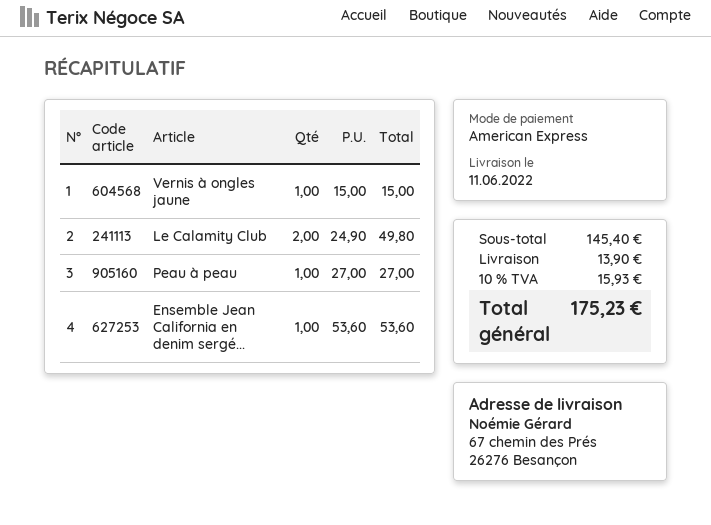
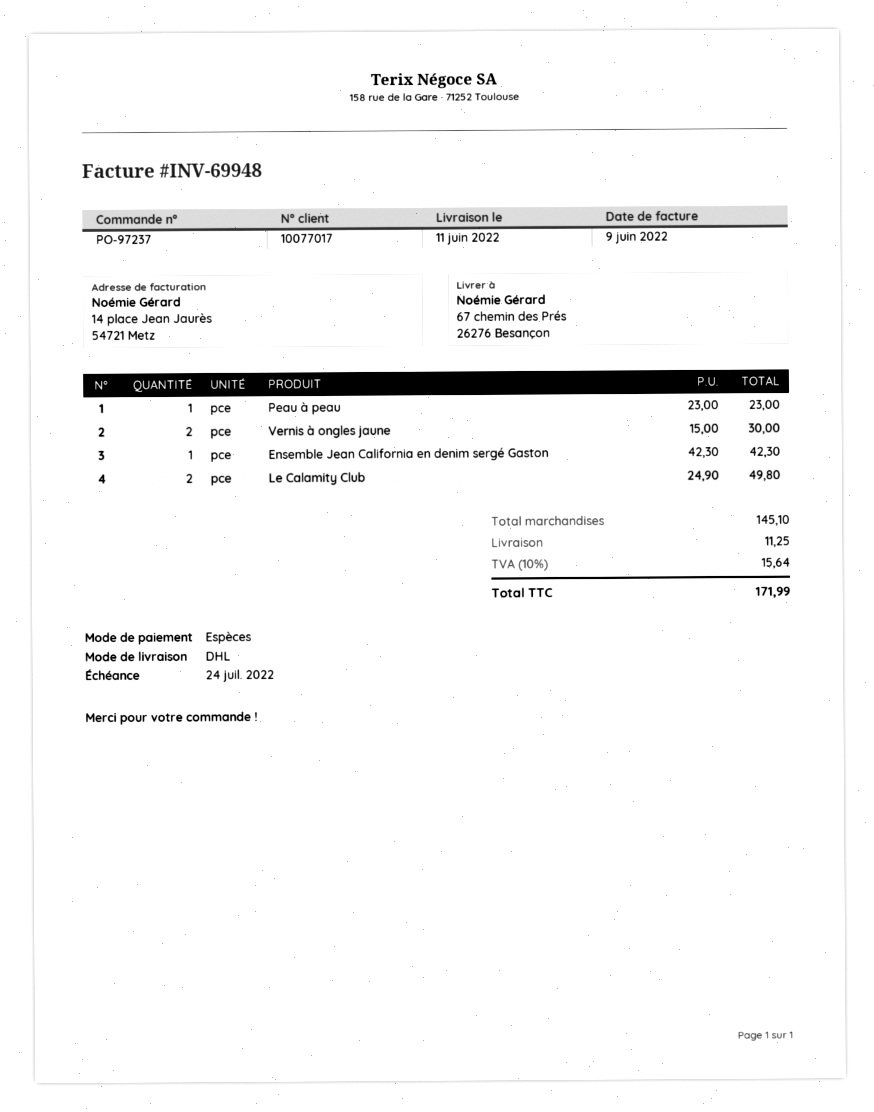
payment method: American Express -> cash
Vernis à ongles jaune: 1 x 15.00 = 15.00 -> 2 x 15.00 = 30.00
Peau à peau: 1 x 27.00 = 27.00 -> 1 x 23.00 = 23.00
Ensemble Jean California en denim sergé...: 1 x 53.60 = 53.60 -> 1 x 42.30 = 42.30
subtotal: 145.40 -> 145.10
shipping: 13.90 -> 11.25
tax: 10% = 15.93 -> 10% = 15.64
total: 175.23 -> 171.99

